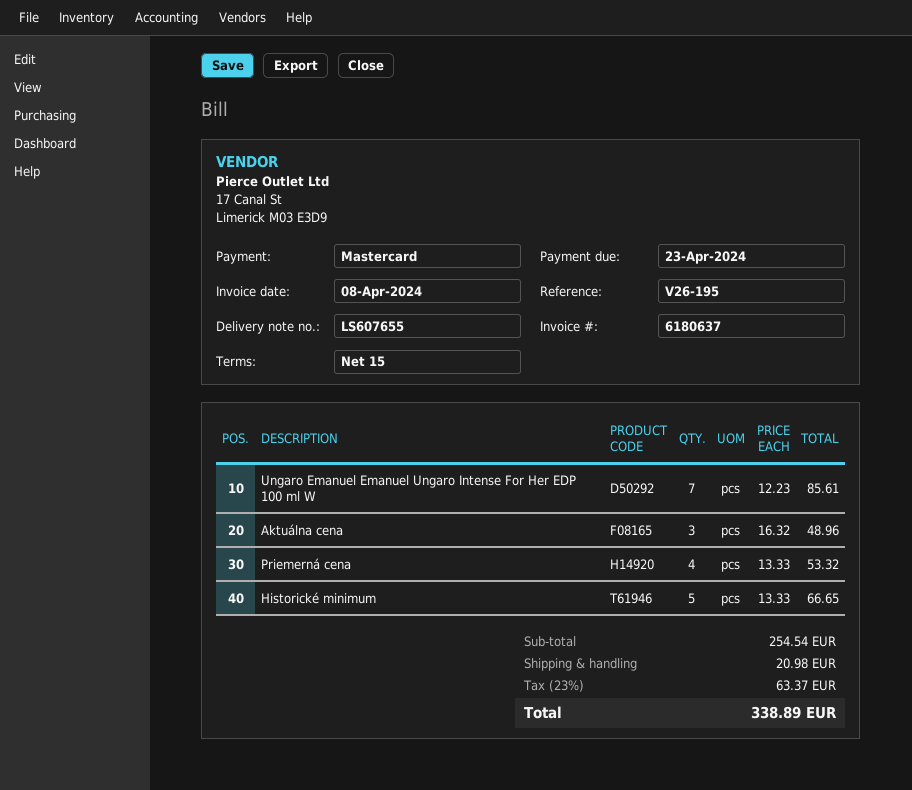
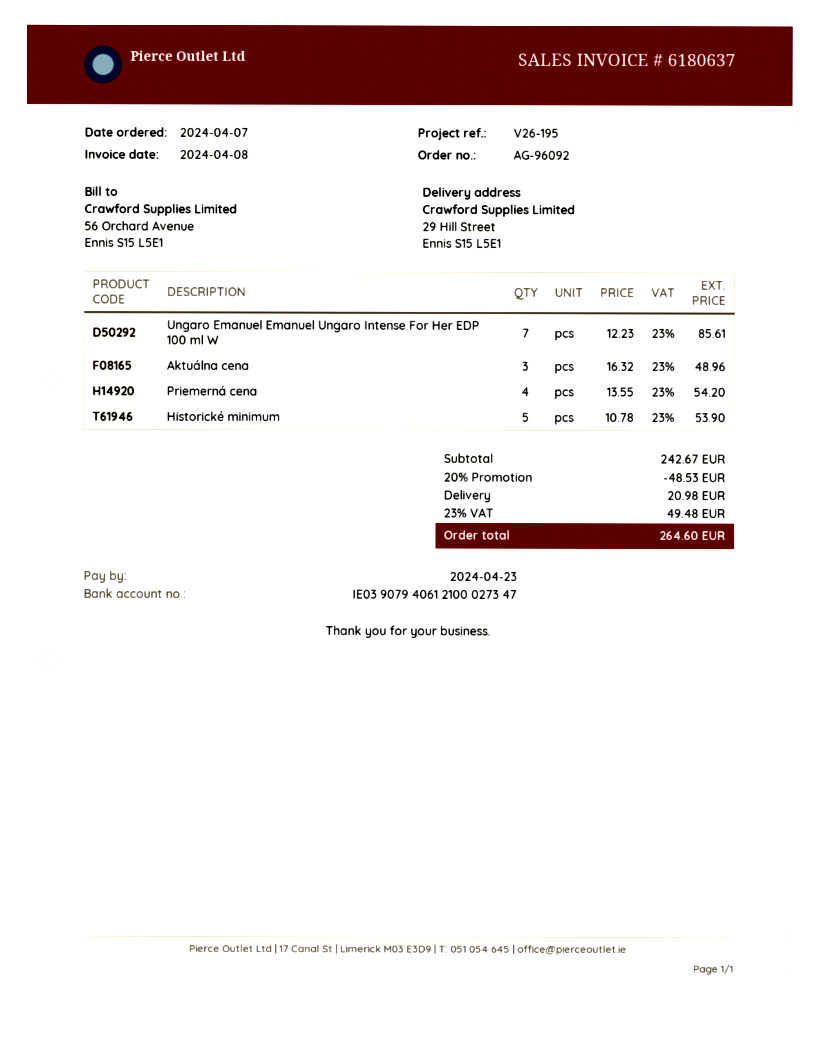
Priemerná cena: 4 x 13.33 = 53.32 -> 4 x 13.55 = 54.20
Historické minimum: 5 x 13.33 = 66.65 -> 5 x 10.78 = 53.90
subtotal: 254.54 -> 242.67
discount: none -> 20% = 48.53
tax: 23% = 63.37 -> 23% = 49.48
total: 338.89 -> 264.60

